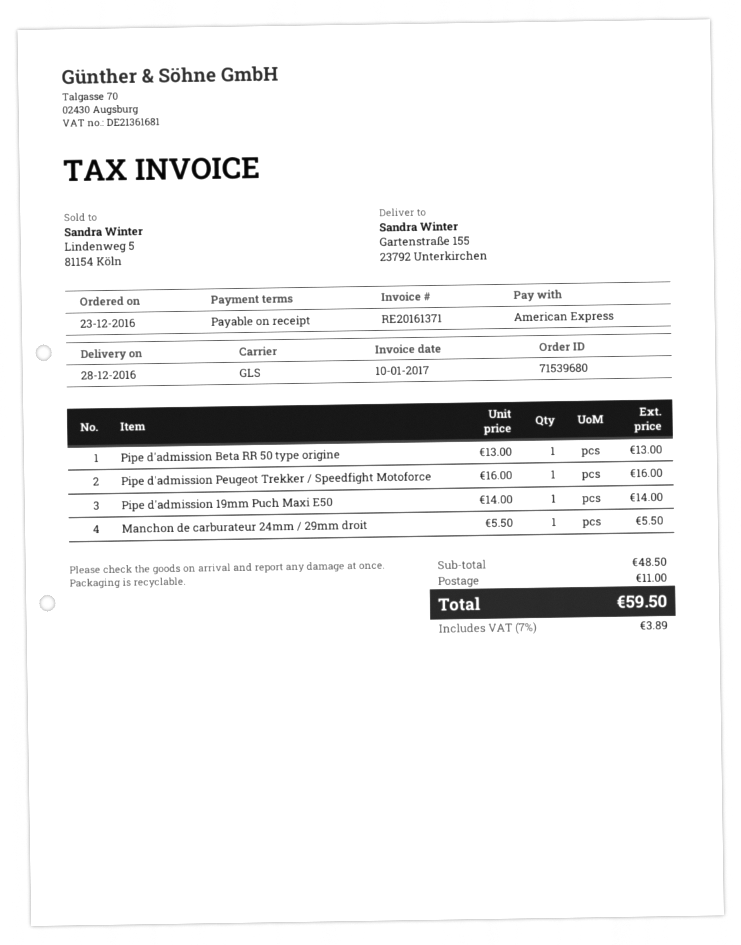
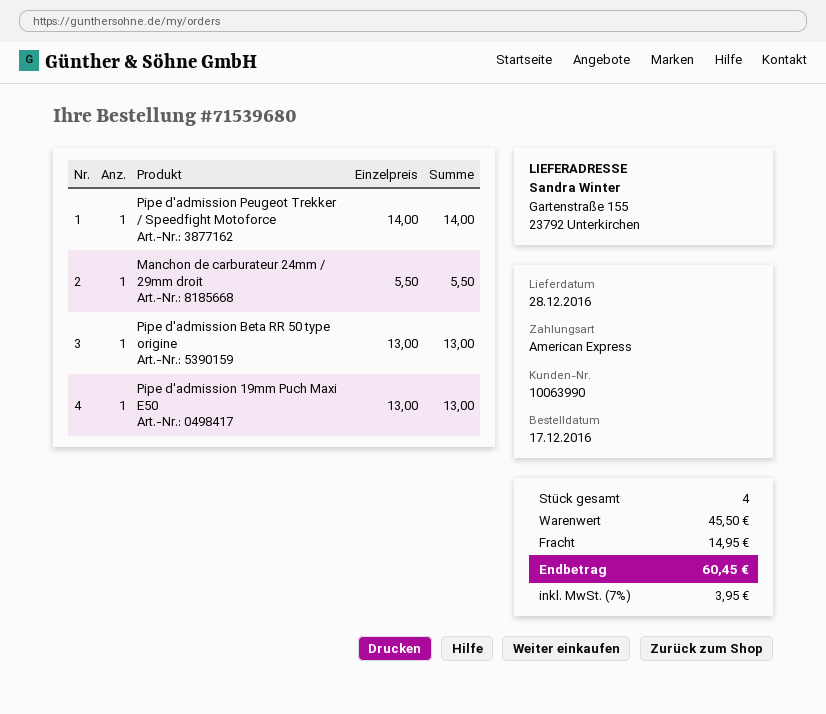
order date: 2016-12-23 -> 2016-12-17
Pipe d'admission Peugeot Trekker / Speedfight Motoforce: 1 x 16.00 = 16.00 -> 1 x 14.00 = 14.00
Pipe d'admission 19mm Puch Maxi E50: 1 x 14.00 = 14.00 -> 1 x 13.00 = 13.00
subtotal: 48.50 -> 45.50
shipping: 11.00 -> 14.95
tax: 7% = 3.89 -> 7% = 3.95
total: 59.50 -> 60.45

